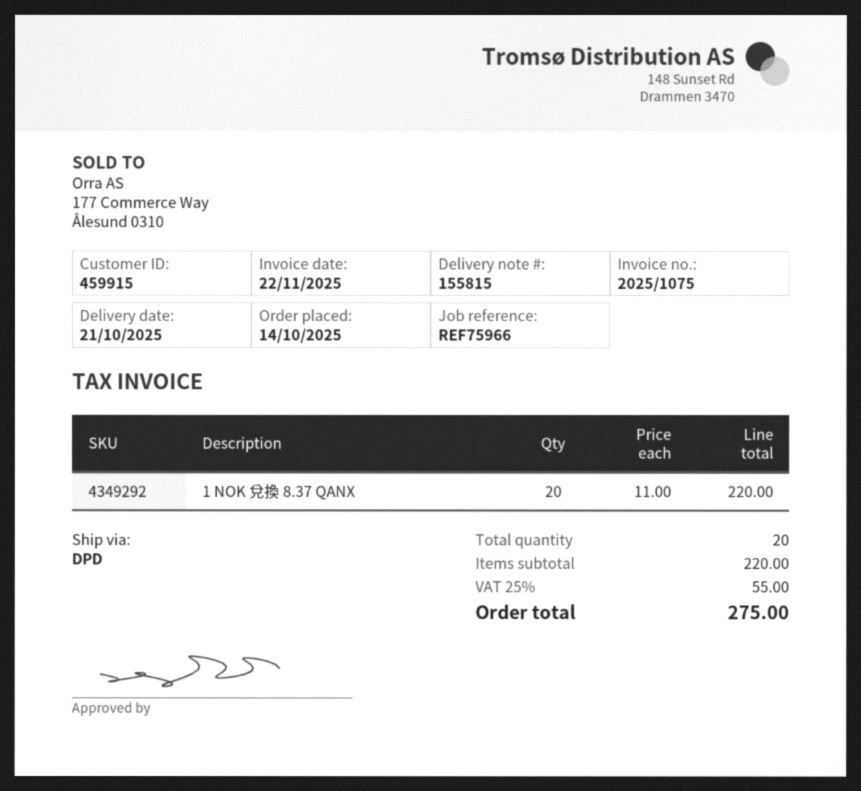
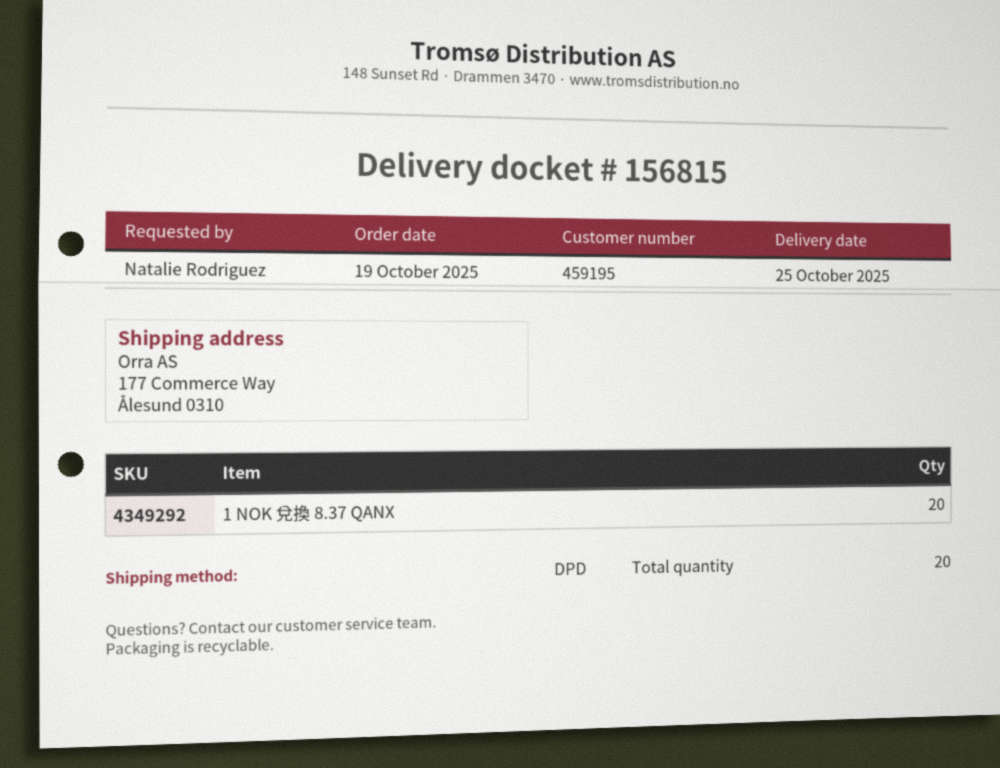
order date: 2025-10-14 -> 2025-10-19
delivery note number: 155815 -> 156815
delivery date: 2025-10-21 -> 2025-10-25
customer number: 459915 -> 459195

